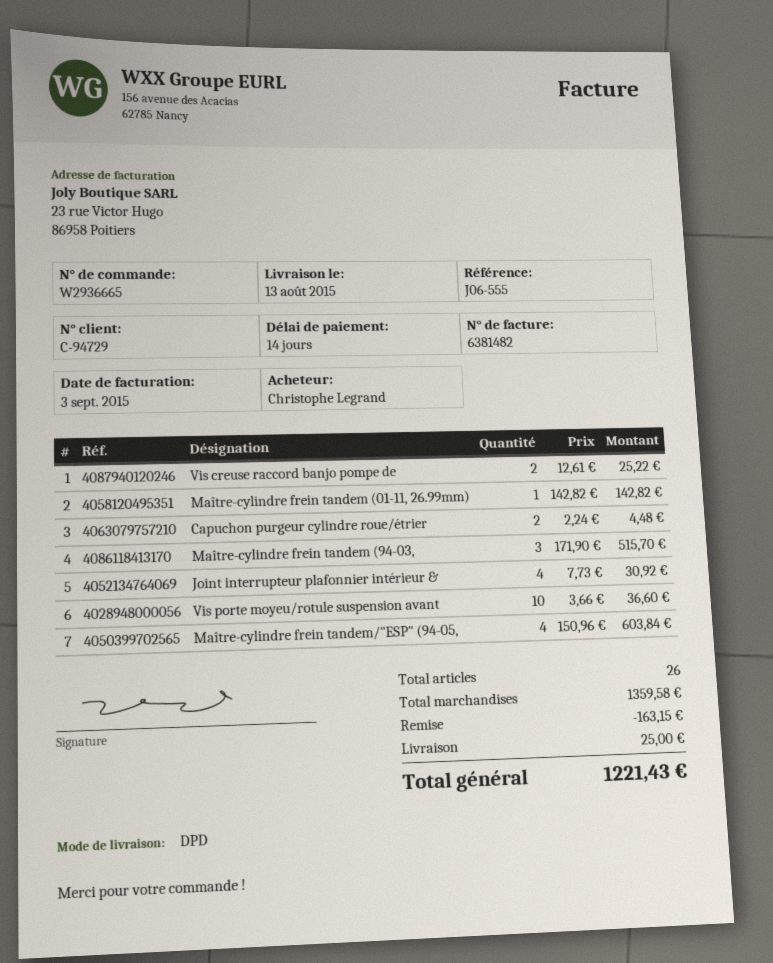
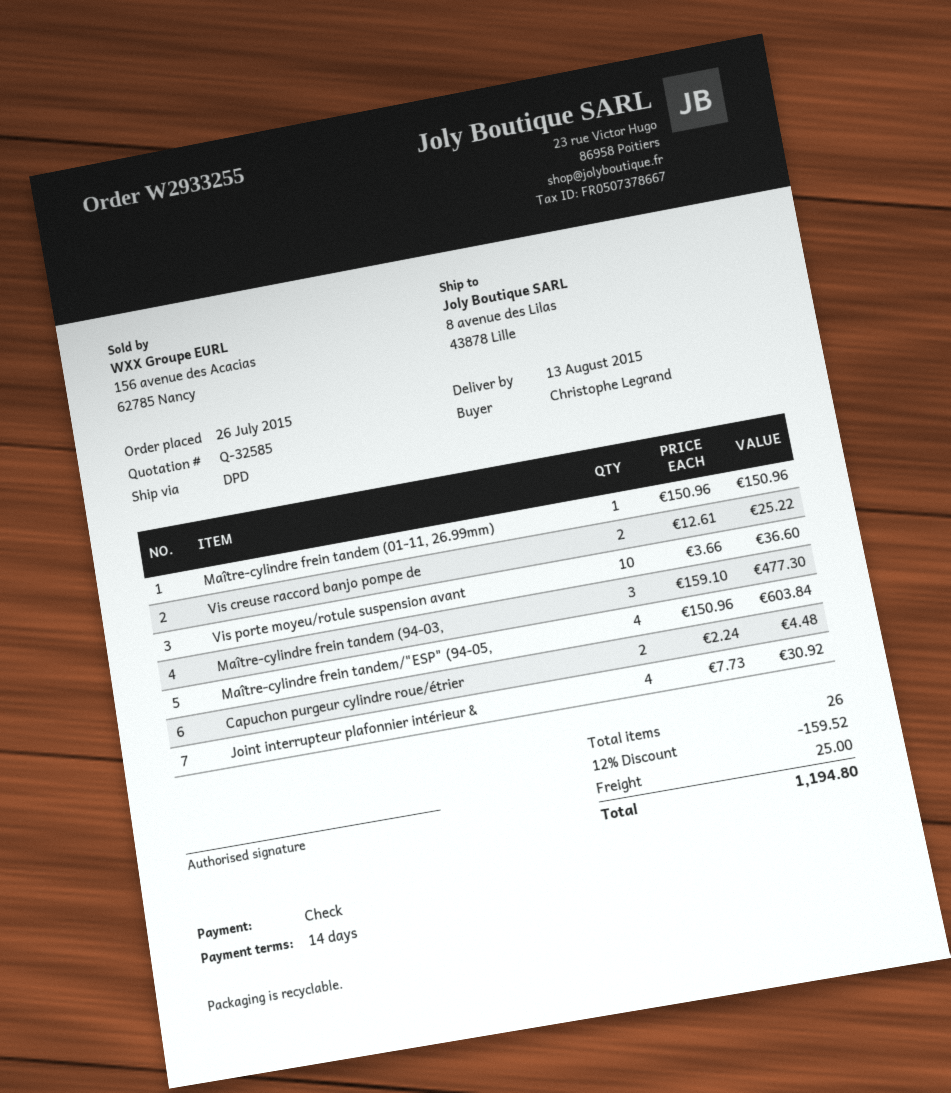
order number: W2936665 -> W2933255
Maître-cylindre frein tandem (01-11, 26.99mm): 1 x 142.82 = 142.82 -> 1 x 150.96 = 150.96
Maître-cylindre frein tandem (94-03,: 3 x 171.90 = 515.70 -> 3 x 159.10 = 477.30
discount: 163.15 -> 159.52
total: 1221.43 -> 1194.80

